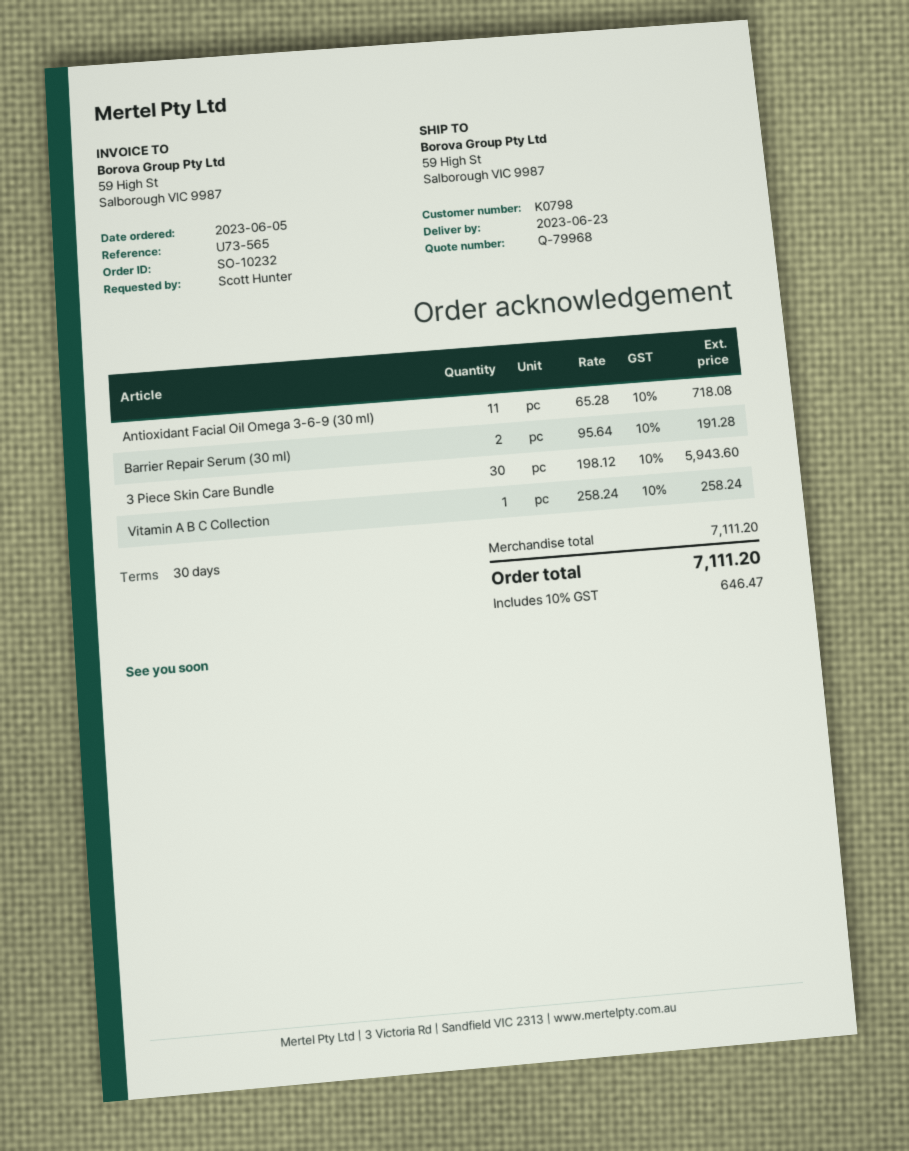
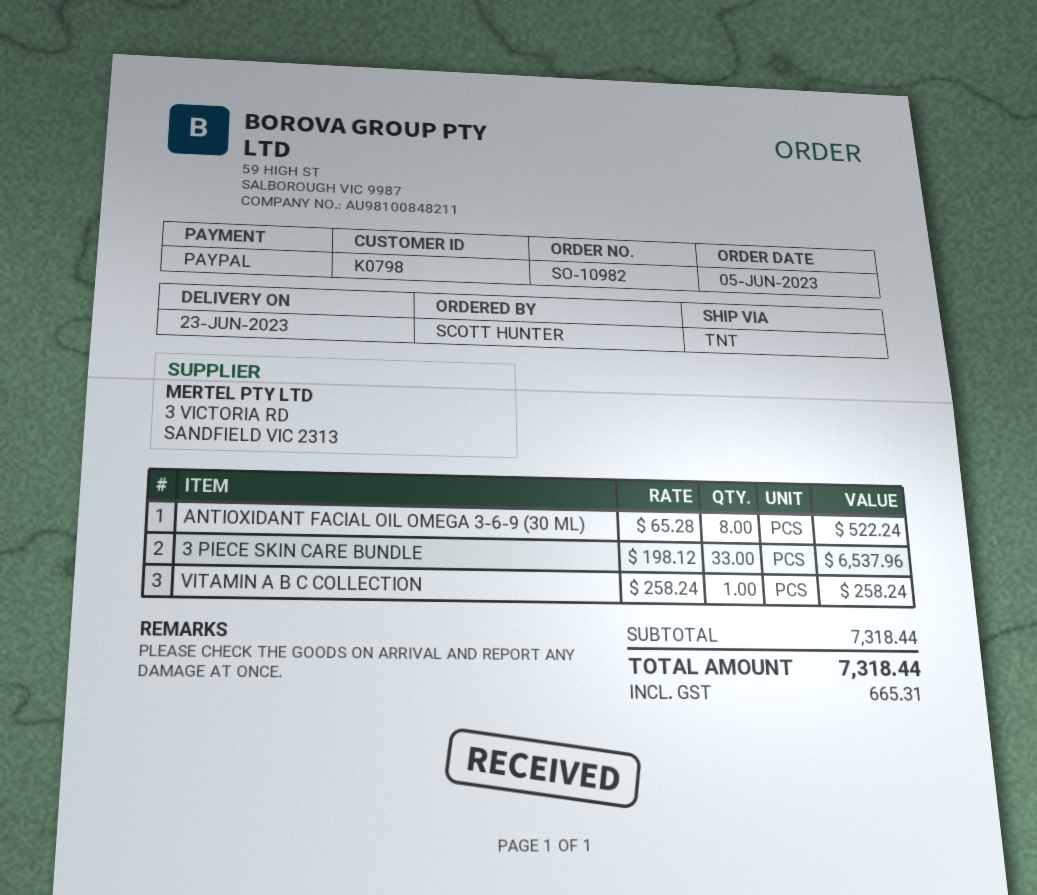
order number: SO-10232 -> SO-10982
Antioxidant Facial Oil Omega 3-6-9 (30 ml): 11 x 65.28 = 718.08 -> 8 x 65.28 = 522.24
Barrier Repair Serum (30 ml): 2 x 95.64 = 191.28 -> none
3 Piece Skin Care Bundle: 30 x 198.12 = 5943.60 -> 33 x 198.12 = 6537.96
subtotal: 7111.20 -> 7318.44
tax: 646.47 -> 665.31
total: 7111.20 -> 7318.44

